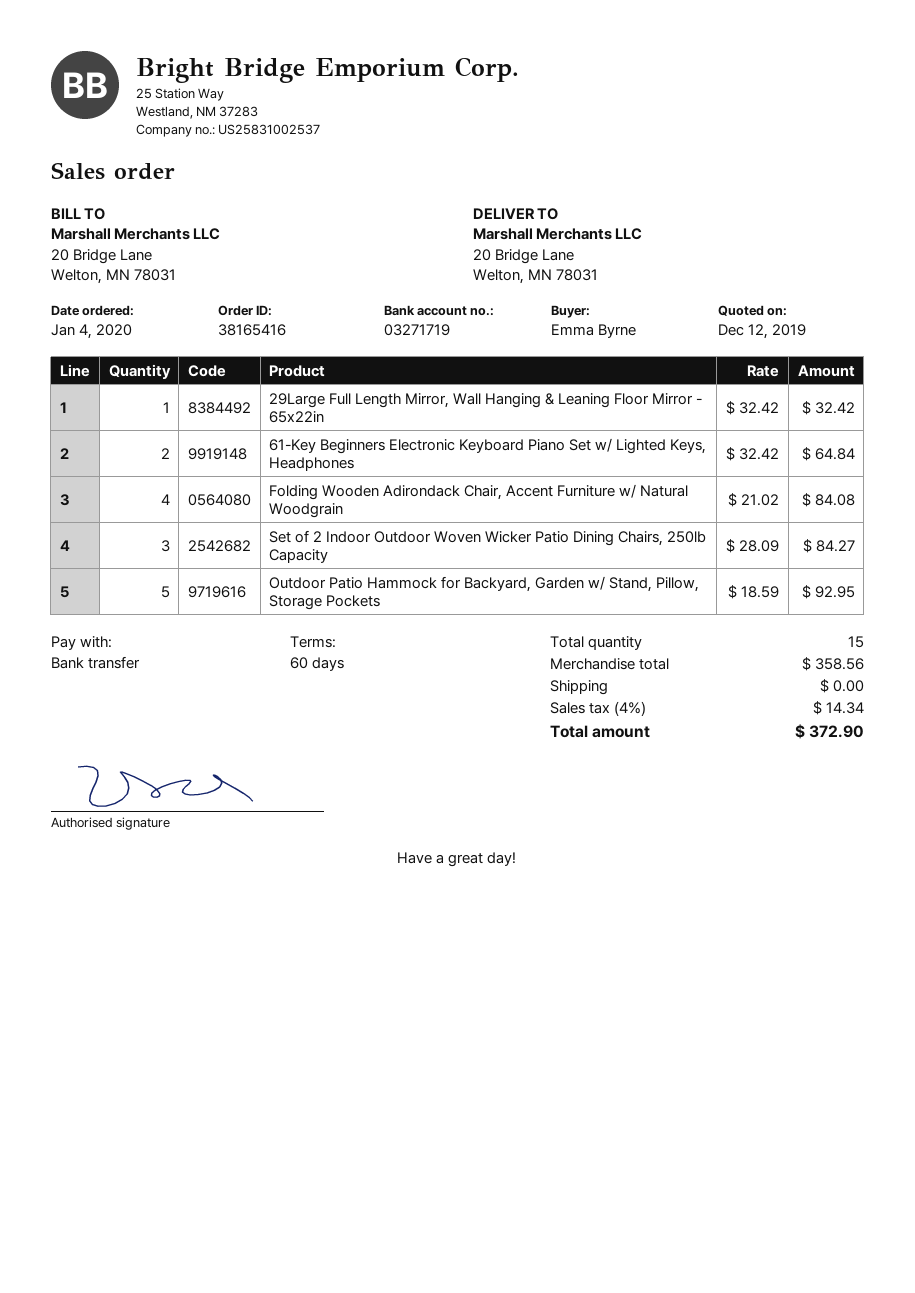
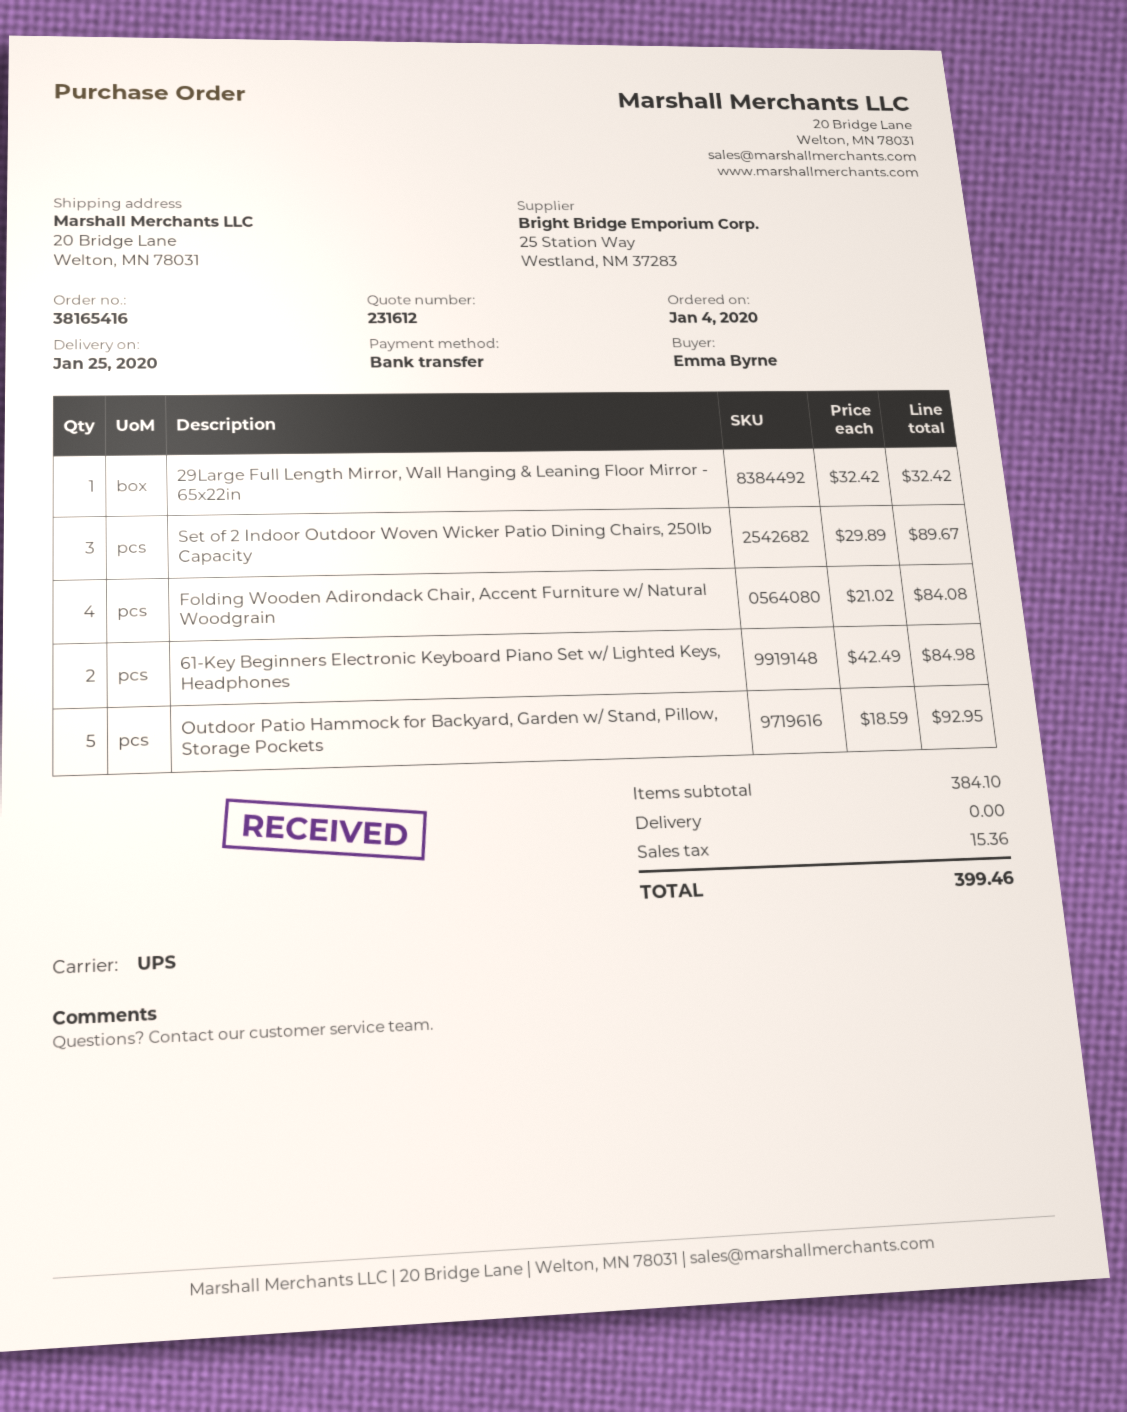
61-Key Beginners Electronic Keyboard Piano Set w/ Lighted Keys, Headphones: 2 x 32.42 = 64.84 -> 2 x 42.49 = 84.98
Set of 2 Indoor Outdoor Woven Wicker Patio Dining Chairs, 250lb Capacity: 3 x 28.09 = 84.27 -> 3 x 29.89 = 89.67
subtotal: 358.56 -> 384.10
tax: 14.34 -> 15.36
total: 372.90 -> 399.46

